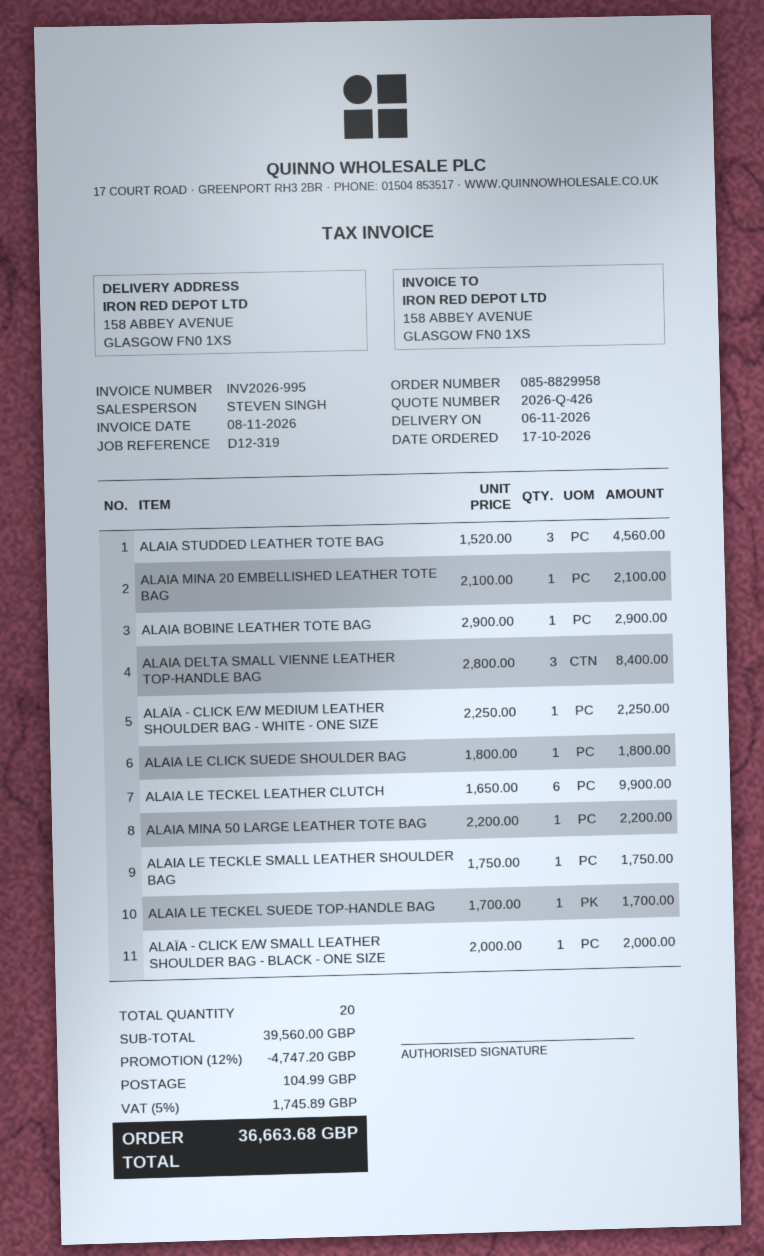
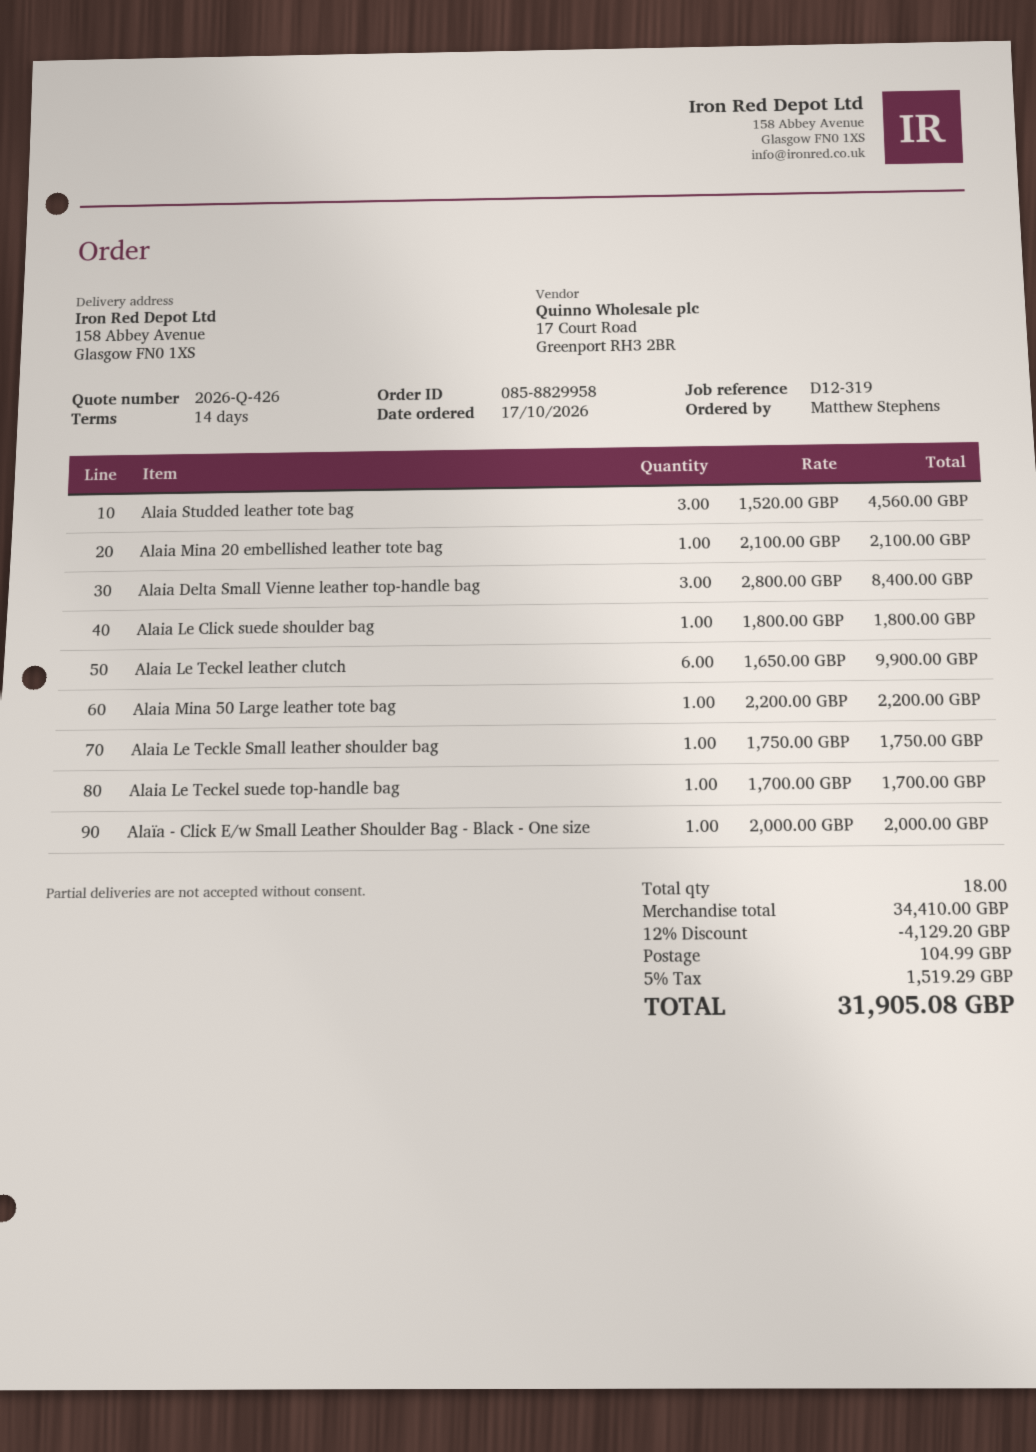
ALAIA BOBINE LEATHER TOTE BAG: 1 x 2900.00 = 2900.00 -> none
ALAÏA - CLICK E/W MEDIUM LEATHER SHOULDER BAG - WHITE - ONE SIZE: 1 x 2250.00 = 2250.00 -> none
total quantity: 20 -> 18
subtotal: 39560.00 -> 34410.00
discount: 12% = 4747.20 -> 12% = 4129.20
tax: 5% = 1745.89 -> 5% = 1519.29
total: 36663.68 -> 31905.08

